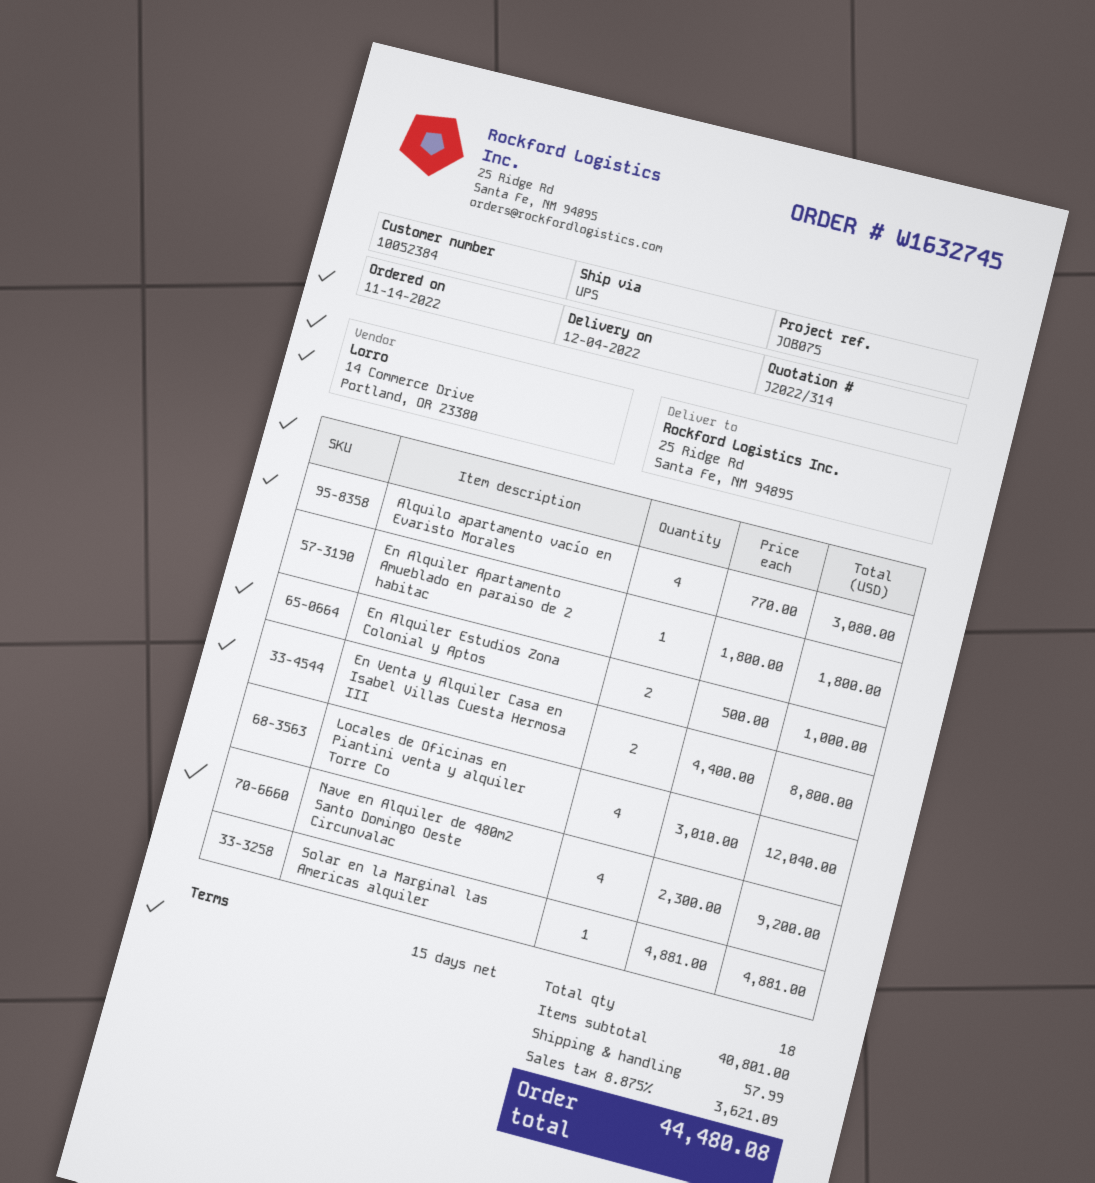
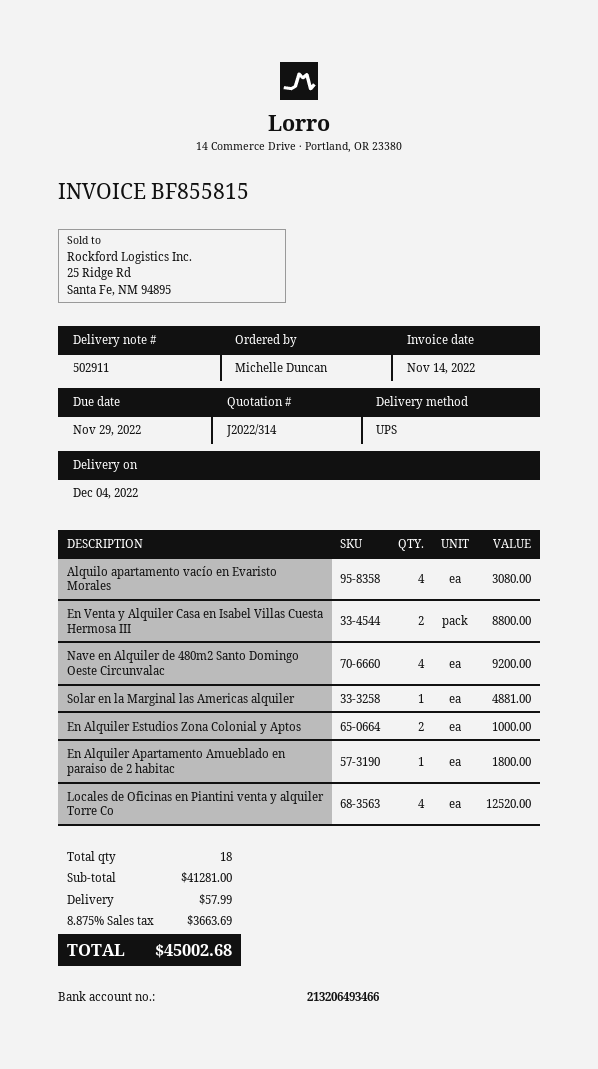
Locales de Oficinas en Piantini venta y alquiler Torre Co: 4 for 12040.00 -> 4 for 12520.00
subtotal: 40801.00 -> 41281.00
tax: 8.875% = 3621.09 -> 8.875% = 3663.69
total: 44480.08 -> 45002.68

